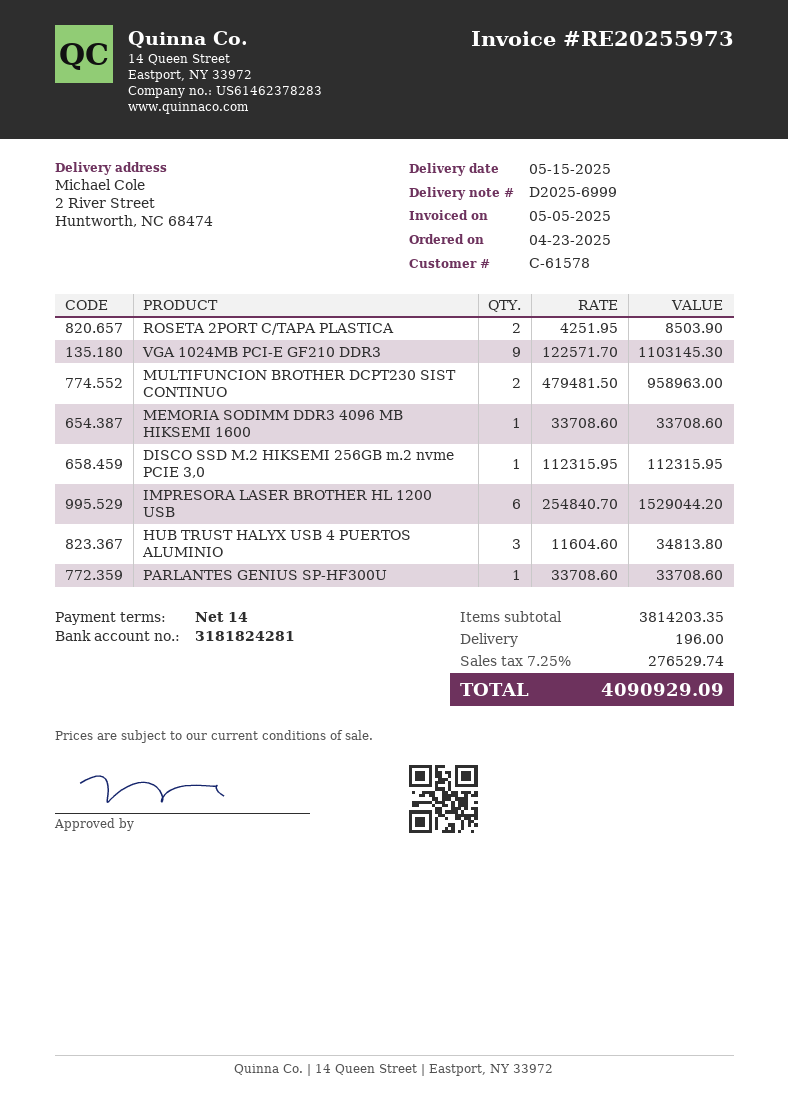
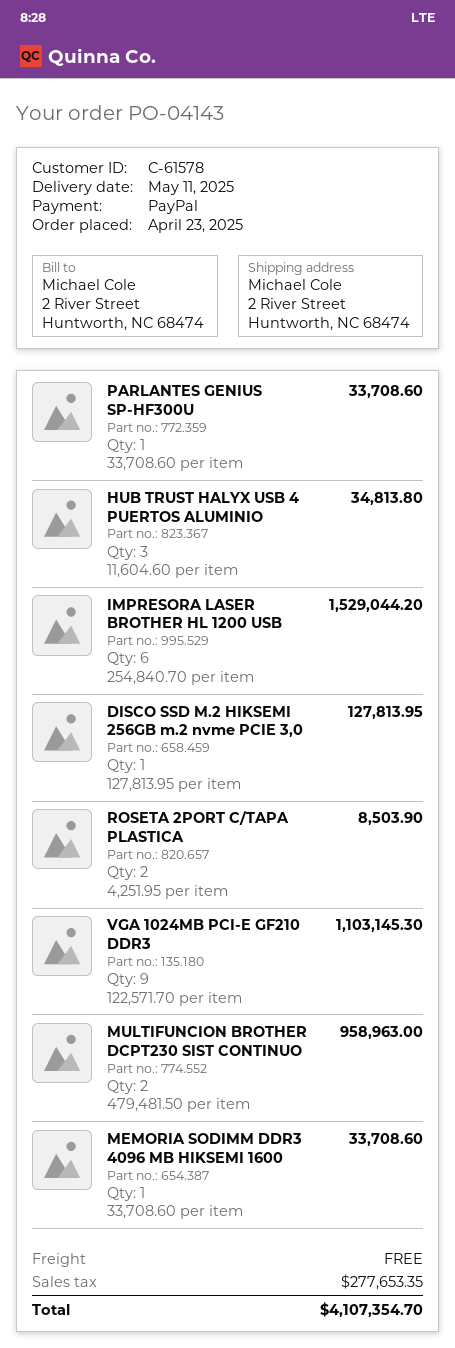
delivery date: 2025-05-15 -> 2025-05-11
DISCO SSD M.2 HIKSEMI 256GB m.2 nvme PCIE 3,0: 1 x 112315.95 = 112315.95 -> 1 x 127813.95 = 127813.95
shipping: 196.00 -> 0.00
tax: 276529.74 -> 277653.35
total: 4090929.09 -> 4107354.70

